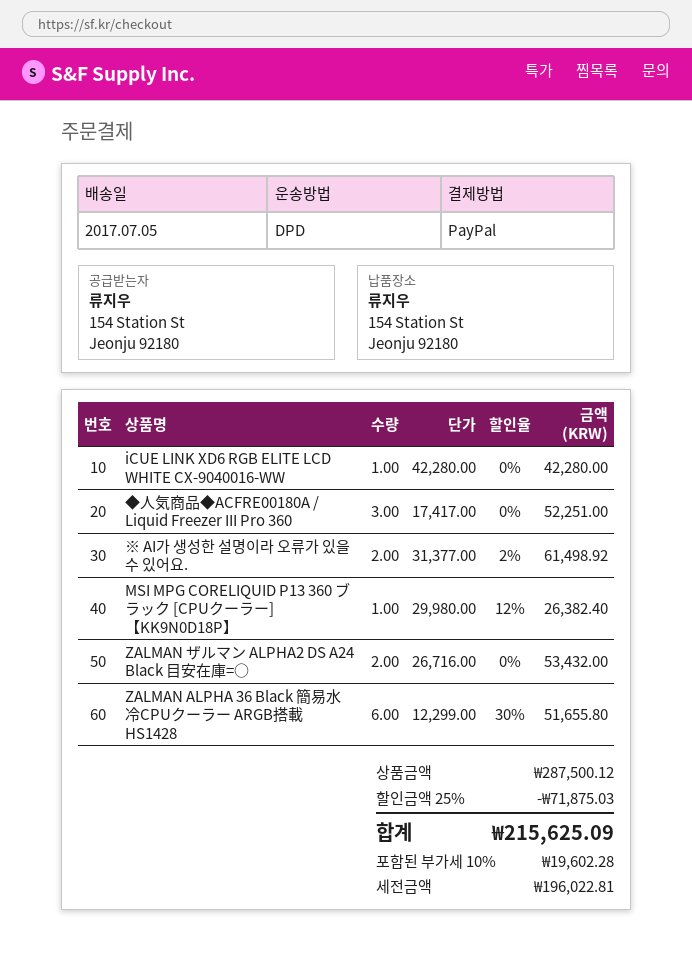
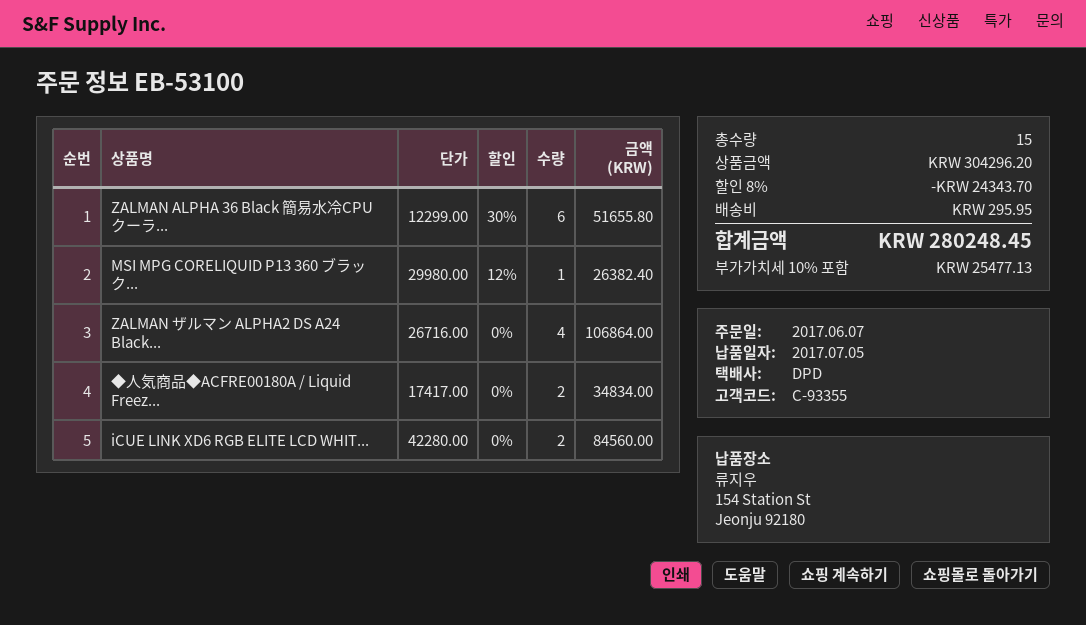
iCUE LINK XD6 RGB ELITE LCD WHITE CX-9040016-WW: 1 x 42280.00 = 42280.00 -> 2 x 42280.00 = 84560.00
◆人気商品◆ACFRE00180A / Liquid Freezer III Pro 360: 3 x 17417.00 = 52251.00 -> 2 x 17417.00 = 34834.00
※ AI가 생성한 설명이라 오류가 있을 수 있어요.: 2 x 31377.00 - 2% = 61498.92 -> none
ZALMAN ザルマン ALPHA2 DS A24 Black 目安在庫=○: 2 x 26716.00 = 53432.00 -> 4 x 26716.00 = 106864.00
subtotal: 287500.12 -> 304296.20
discount: 25% = 71875.03 -> 8% = 24343.70
shipping: none -> 295.95
tax: 10% = 19602.28 -> 10% = 25477.13
total: 215625.09 -> 280248.45

